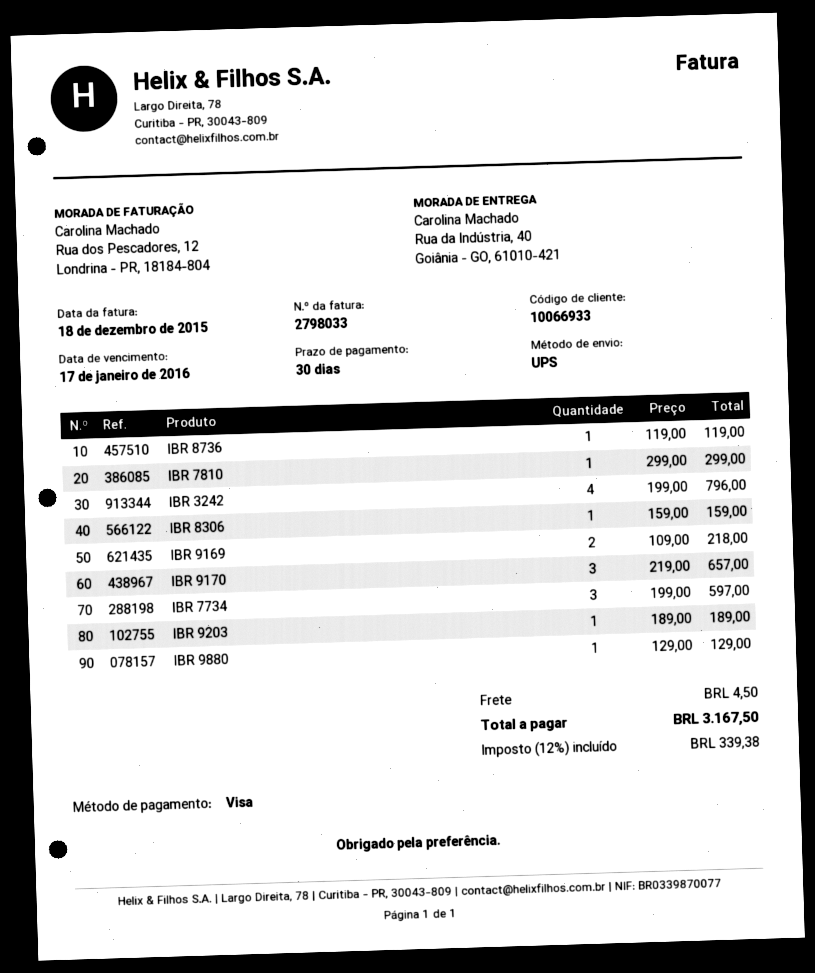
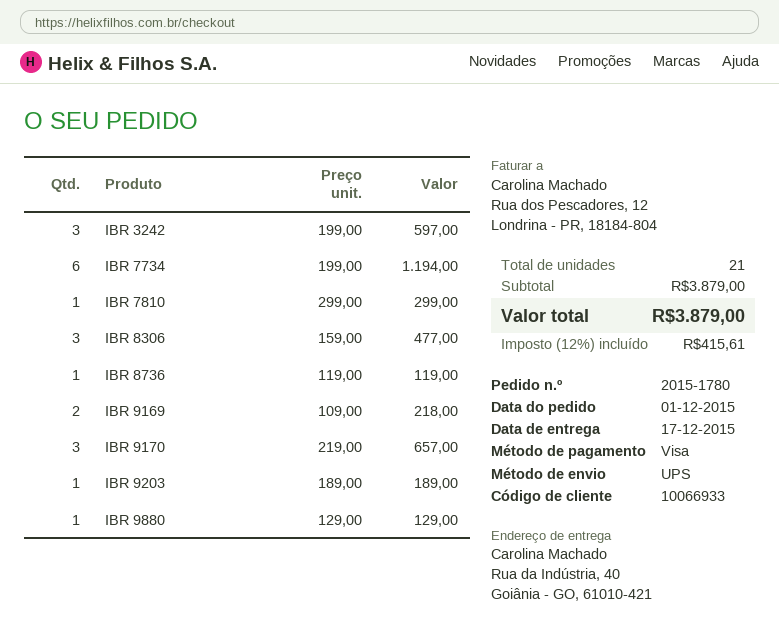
IBR 3242: 4 x 199.00 = 796.00 -> 3 x 199.00 = 597.00
IBR 8306: 1 x 159.00 = 159.00 -> 3 x 159.00 = 477.00
IBR 7734: 3 x 199.00 = 597.00 -> 6 x 199.00 = 1194.00
shipping: 4.50 -> none
tax: 12% = 339.38 -> 12% = 415.61
total: 3167.50 -> 3879.00

